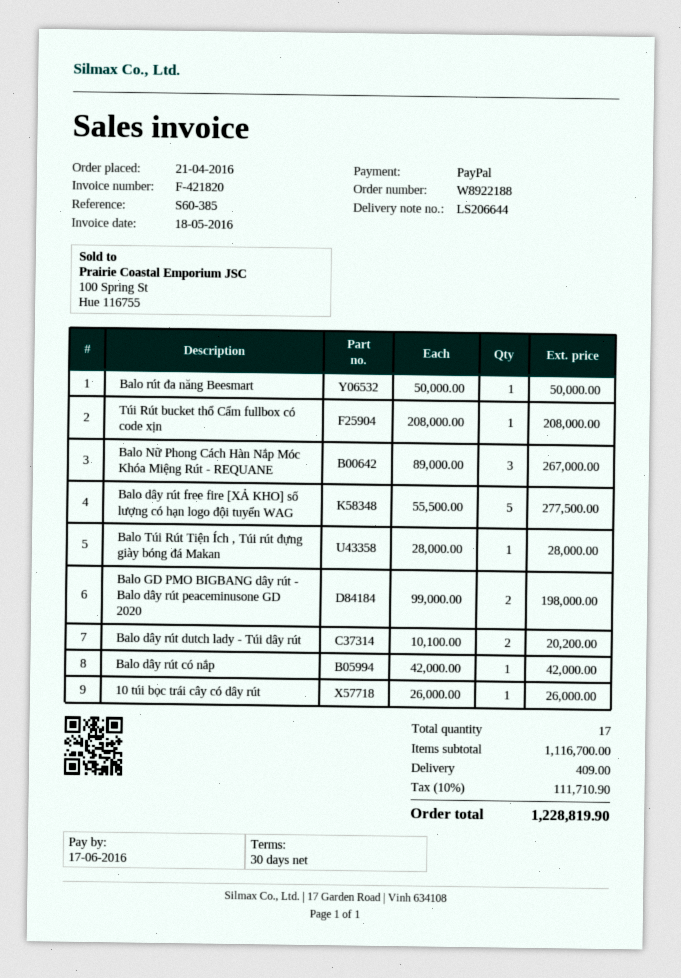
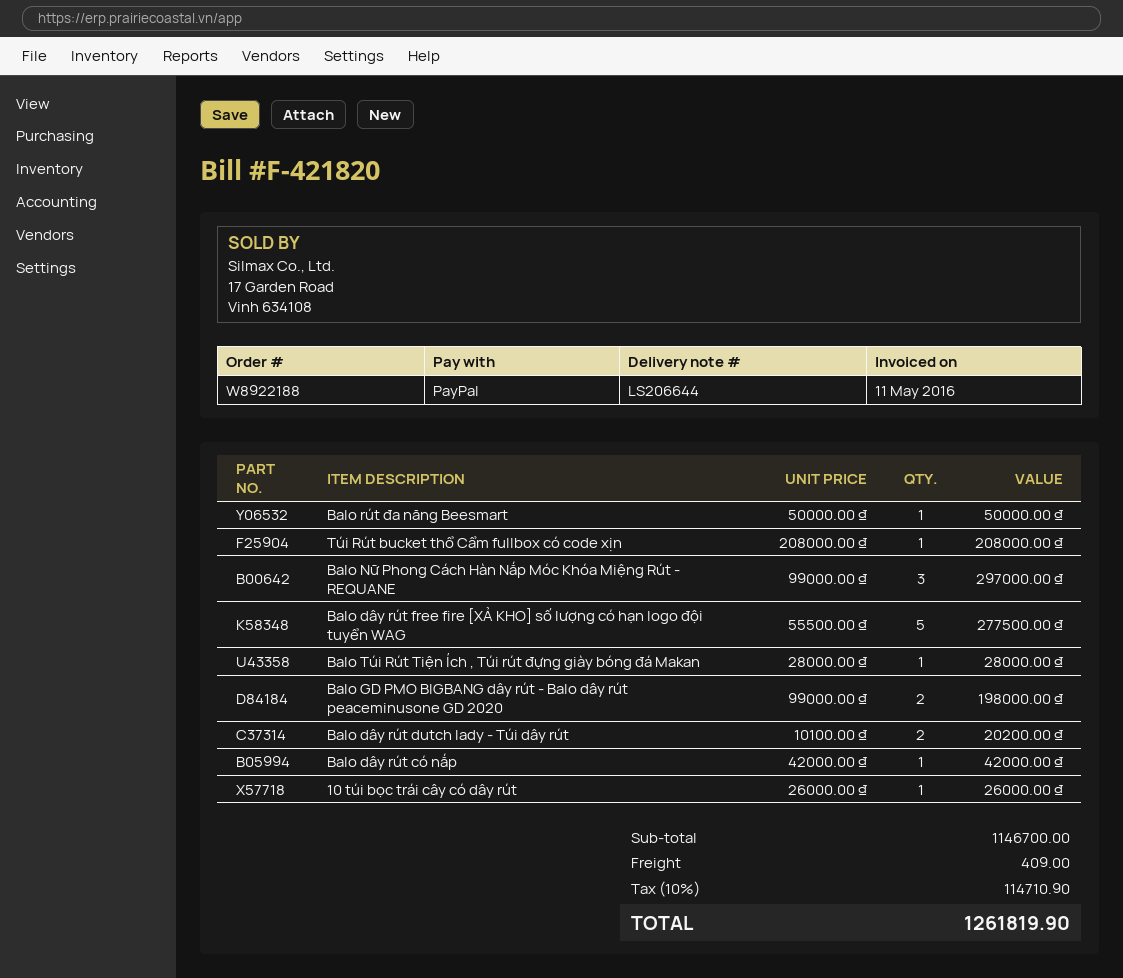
invoice date: 2016-05-18 -> 2016-05-11
Balo Nữ Phong Cách Hàn Nắp Móc Khóa Miệng Rút - REQUANE: 3 x 89000.00 = 267000.00 -> 3 x 99000.00 = 297000.00
subtotal: 1116700.00 -> 1146700.00
tax: 10% = 111710.90 -> 10% = 114710.90
total: 1228819.90 -> 1261819.90

